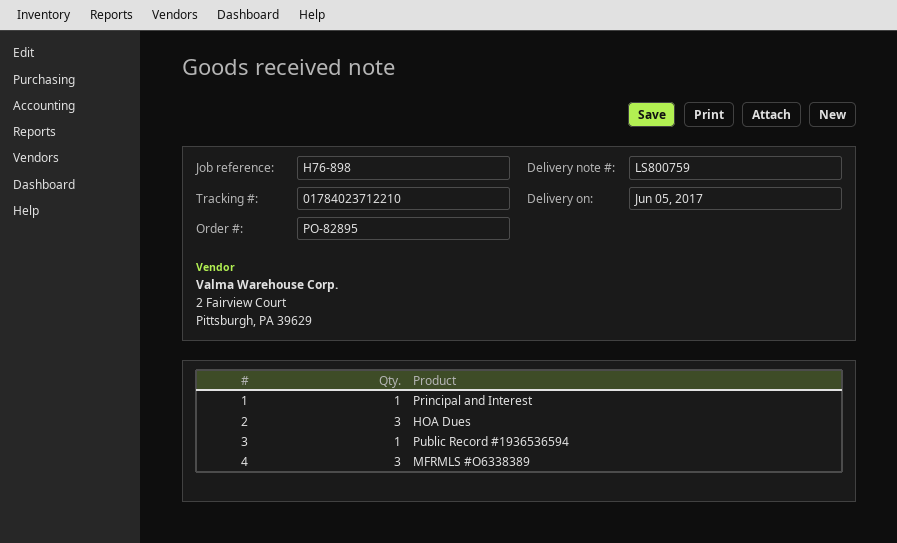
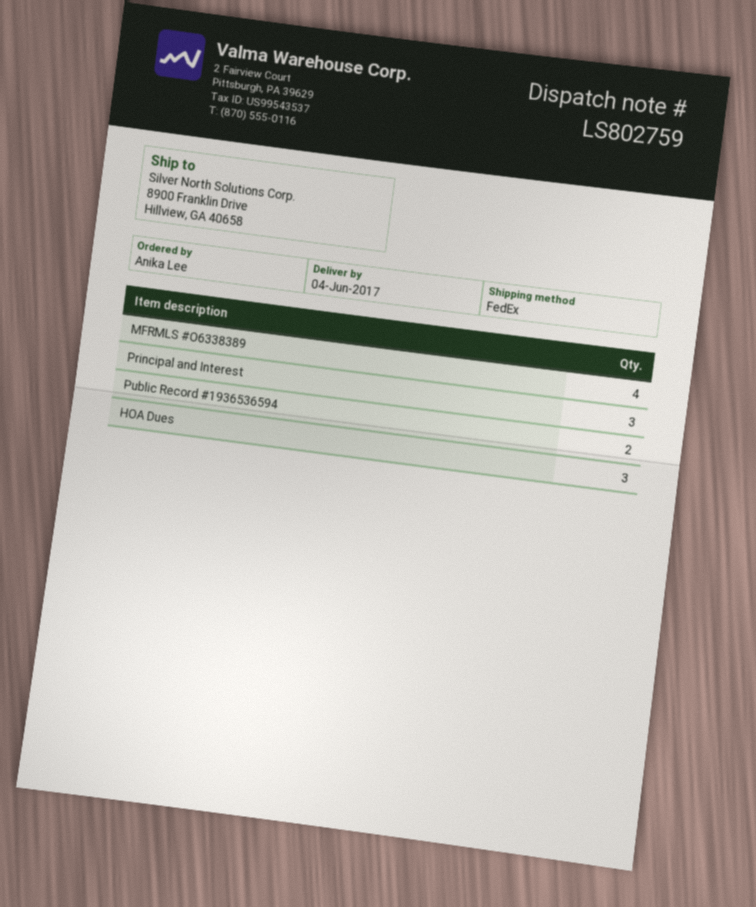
delivery note number: LS800759 -> LS802759
delivery date: 2017-06-05 -> 2017-06-04
Principal and Interest: 1 -> 3
Public Record #1936536594: 1 -> 2
MFRMLS #O6338389: 3 -> 4

